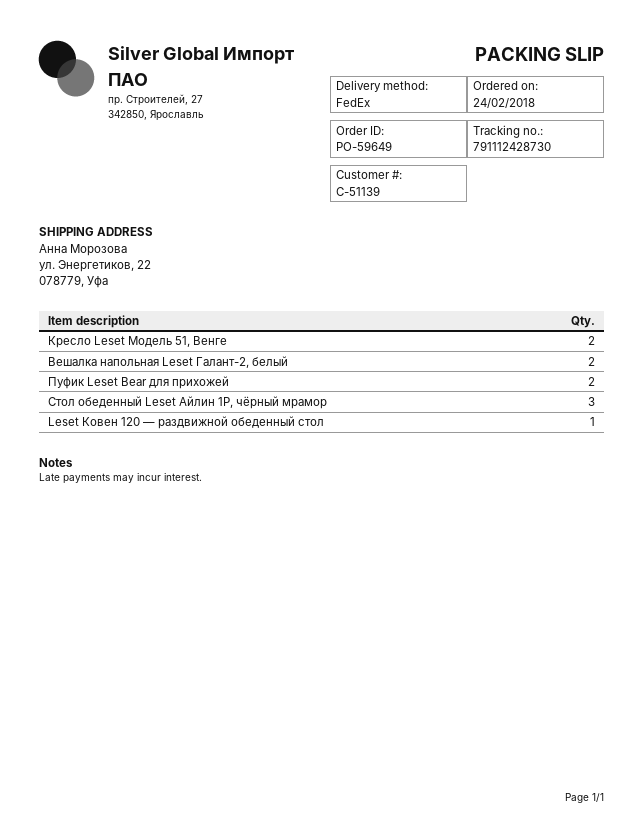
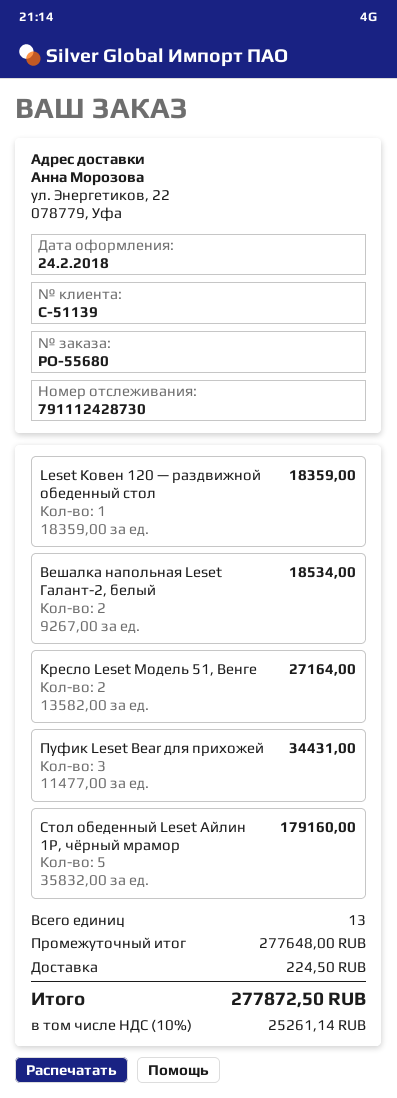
order number: PO-59649 -> PO-55680
Пуфик Leset Bear для прихожей: 2 -> 3
Стол обеденный Leset Айлин 1Р, чёрный мрамор: 3 -> 5

